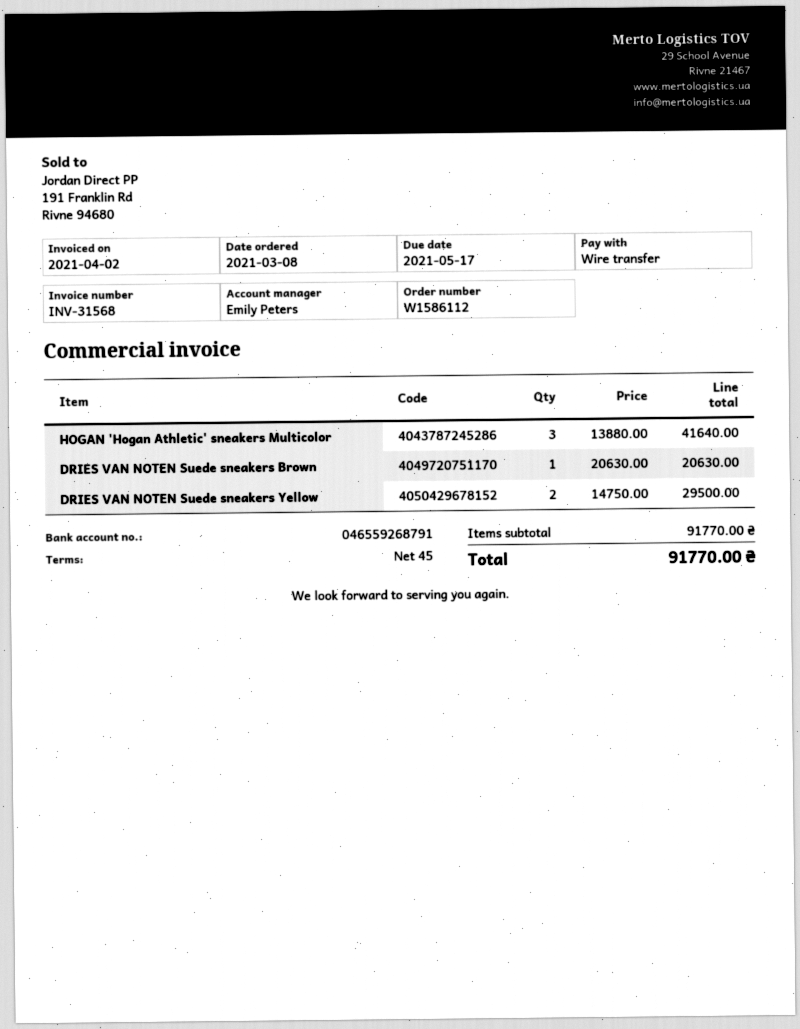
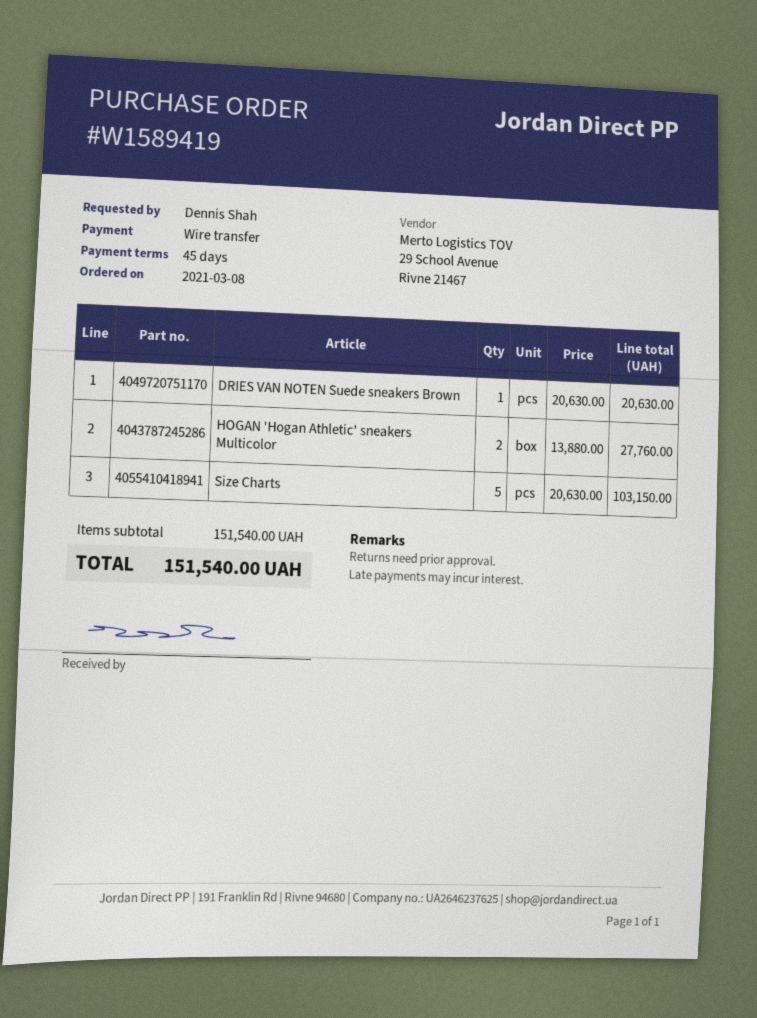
order number: W1586112 -> W1589419
HOGAN 'Hogan Athletic' sneakers Multicolor: 3 x 13880.00 = 41640.00 -> 2 x 13880.00 = 27760.00
DRIES VAN NOTEN Suede sneakers Yellow: 2 x 14750.00 = 29500.00 -> none
Size Charts: none -> 5 x 20630.00 = 103150.00
subtotal: 91770.00 -> 151540.00
total: 91770.00 -> 151540.00

